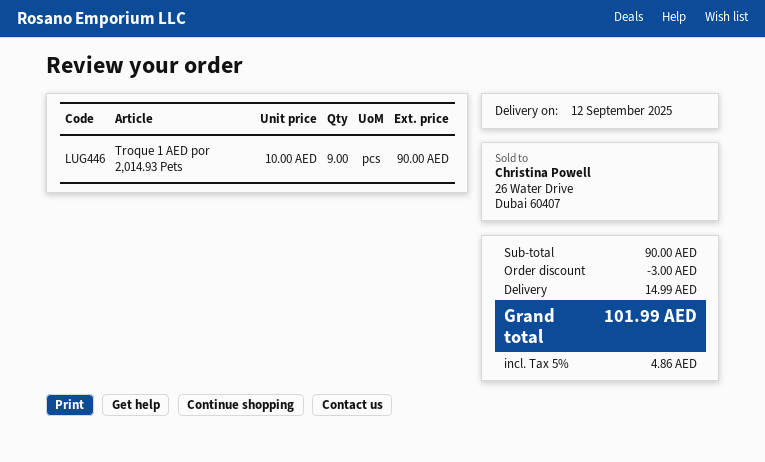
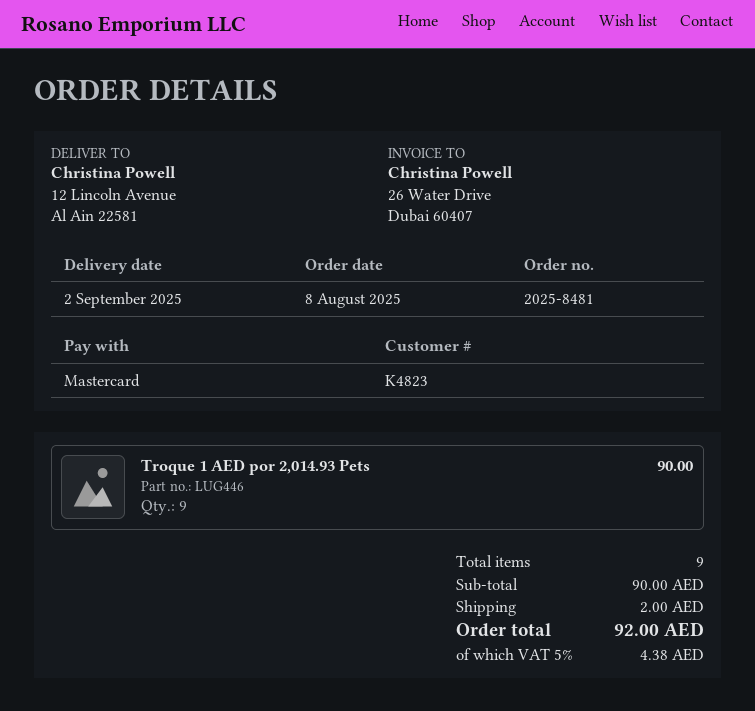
delivery date: 2025-09-12 -> 2025-09-02
discount: 3.00 -> none
shipping: 14.99 -> 2.00
tax: 5% = 4.86 -> 5% = 4.38
total: 101.99 -> 92.00

